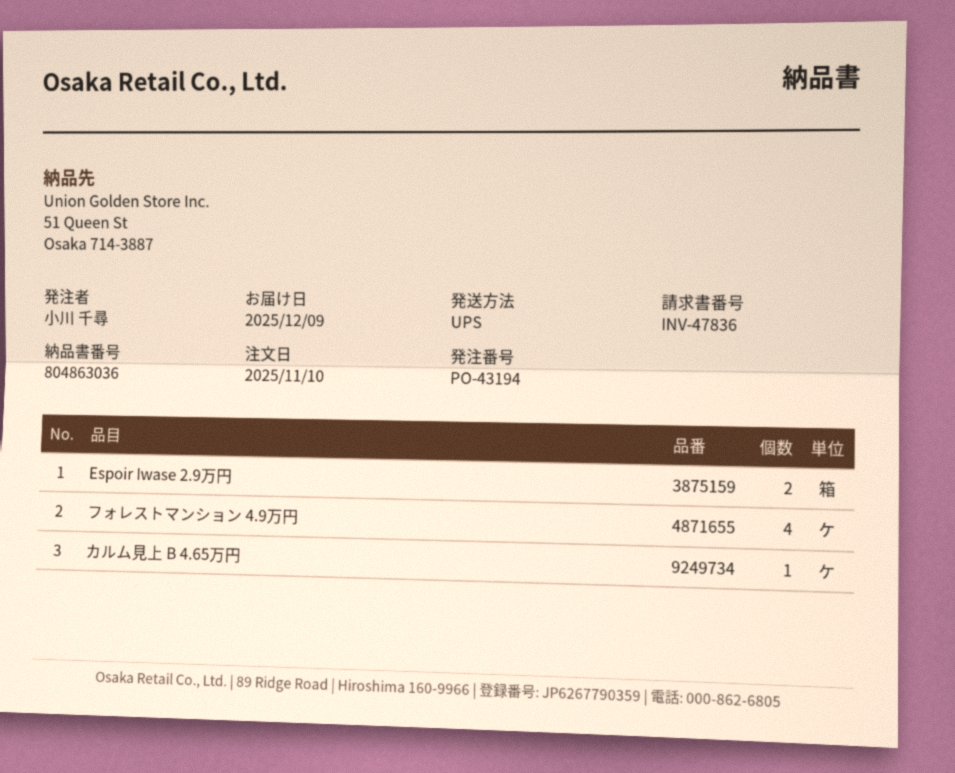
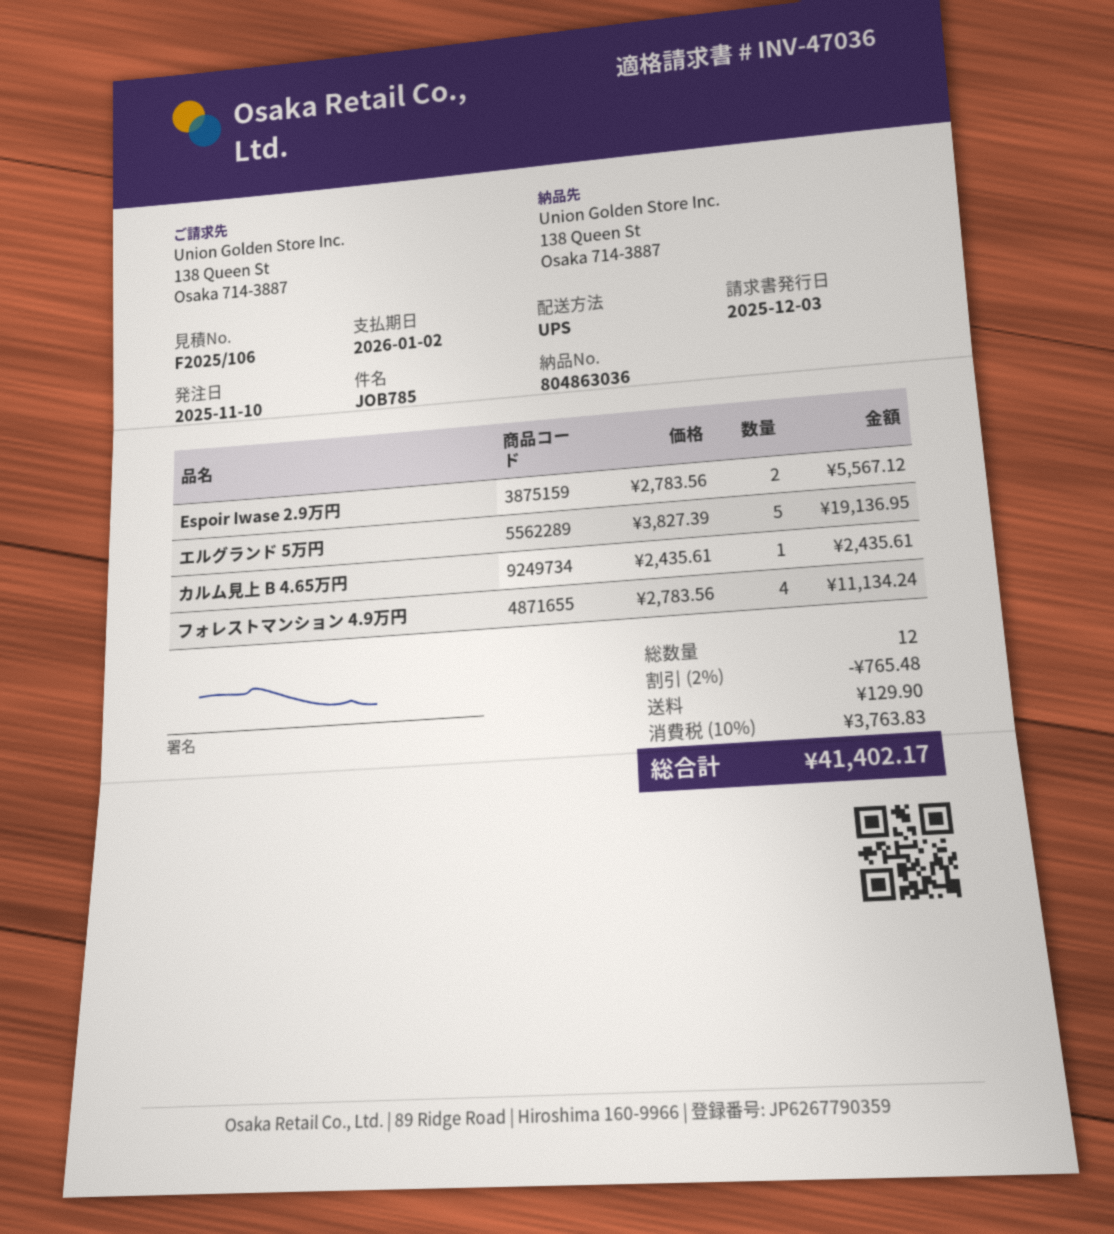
invoice number: INV-47836 -> INV-47036
ship to: 51 Queen St, Osaka 714-3887 -> 138 Queen St, Osaka 714-3887
エルグランド 5万円: none -> 5

